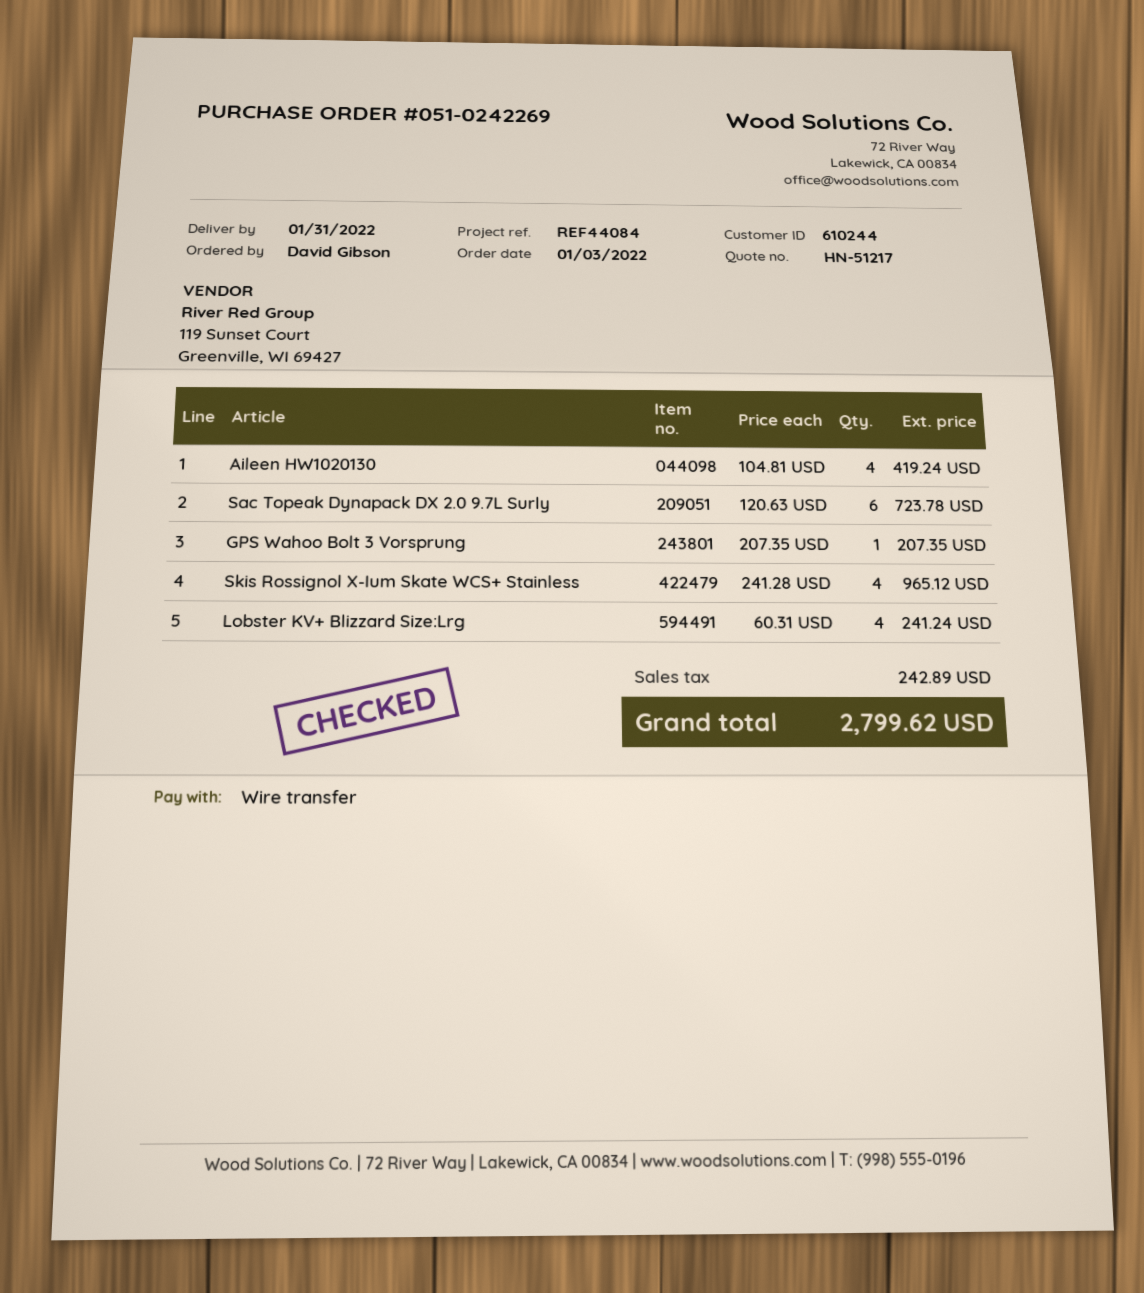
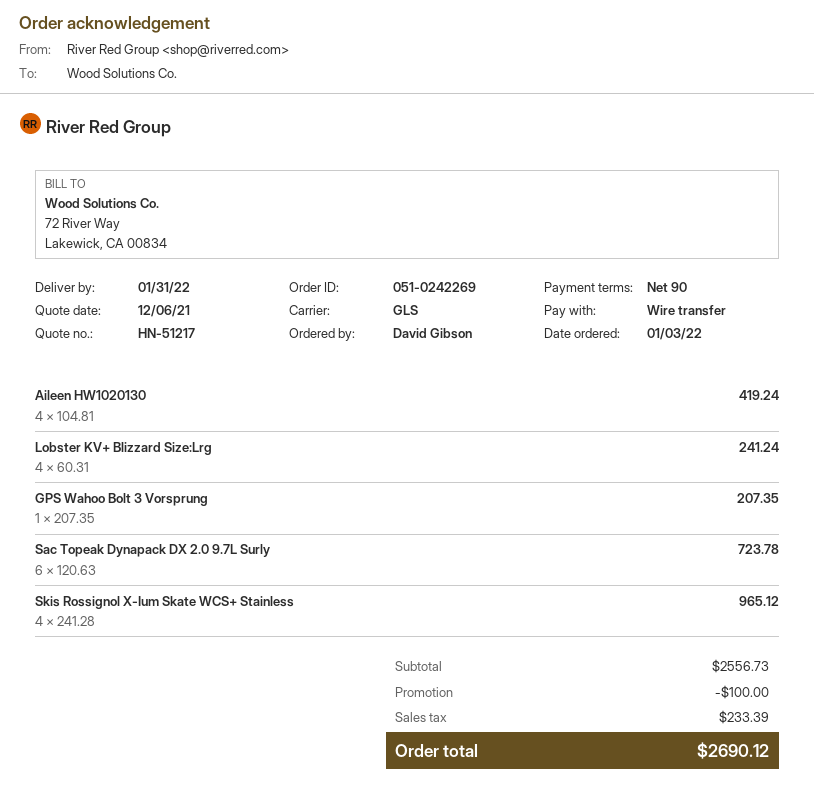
discount: none -> 100.00
tax: 242.89 -> 233.39
total: 2799.62 -> 2690.12

